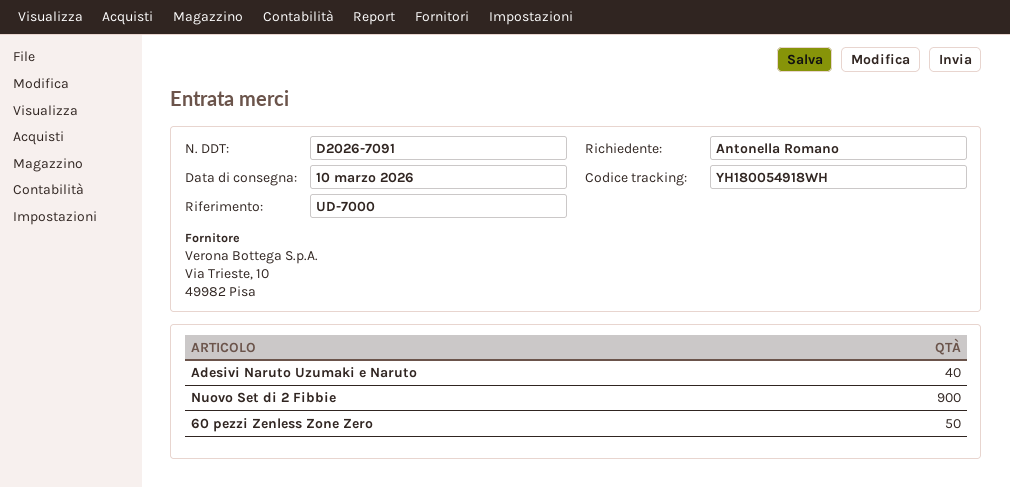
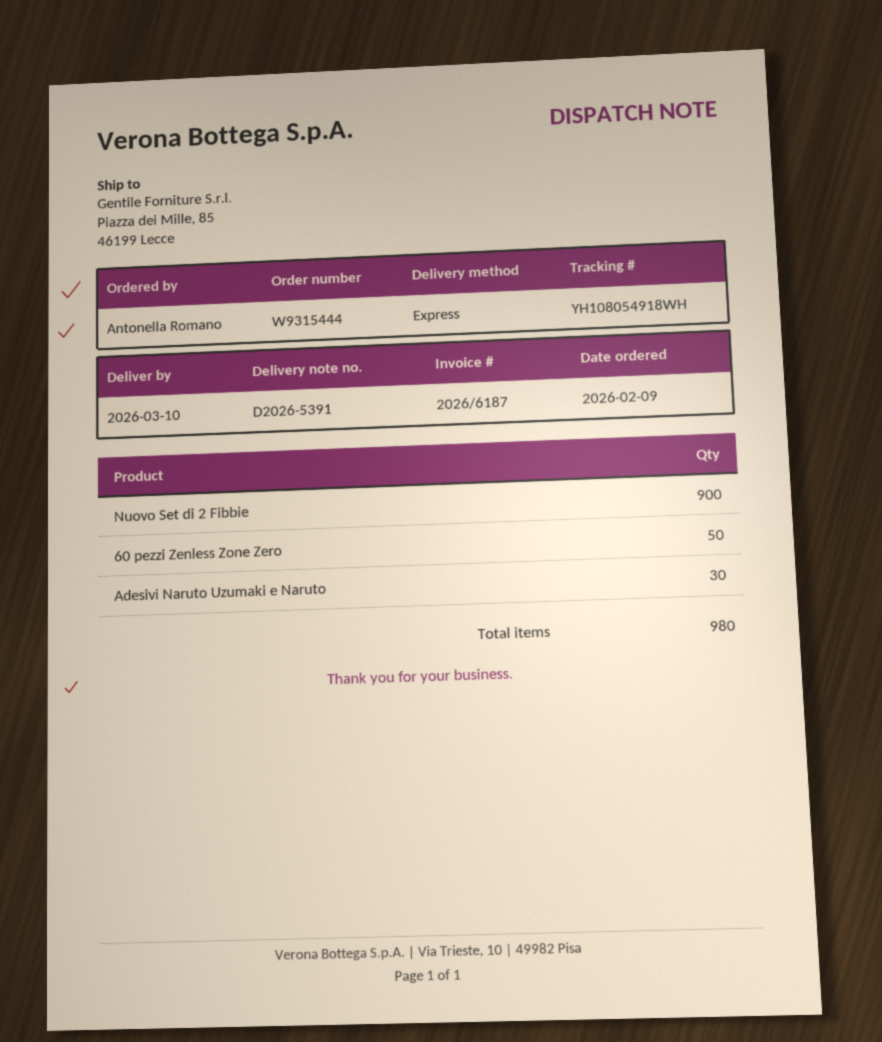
delivery note number: D2026-7091 -> D2026-5391
tracking number: YH180054918WH -> YH108054918WH
Adesivi Naruto Uzumaki e Naruto: 40 -> 30

